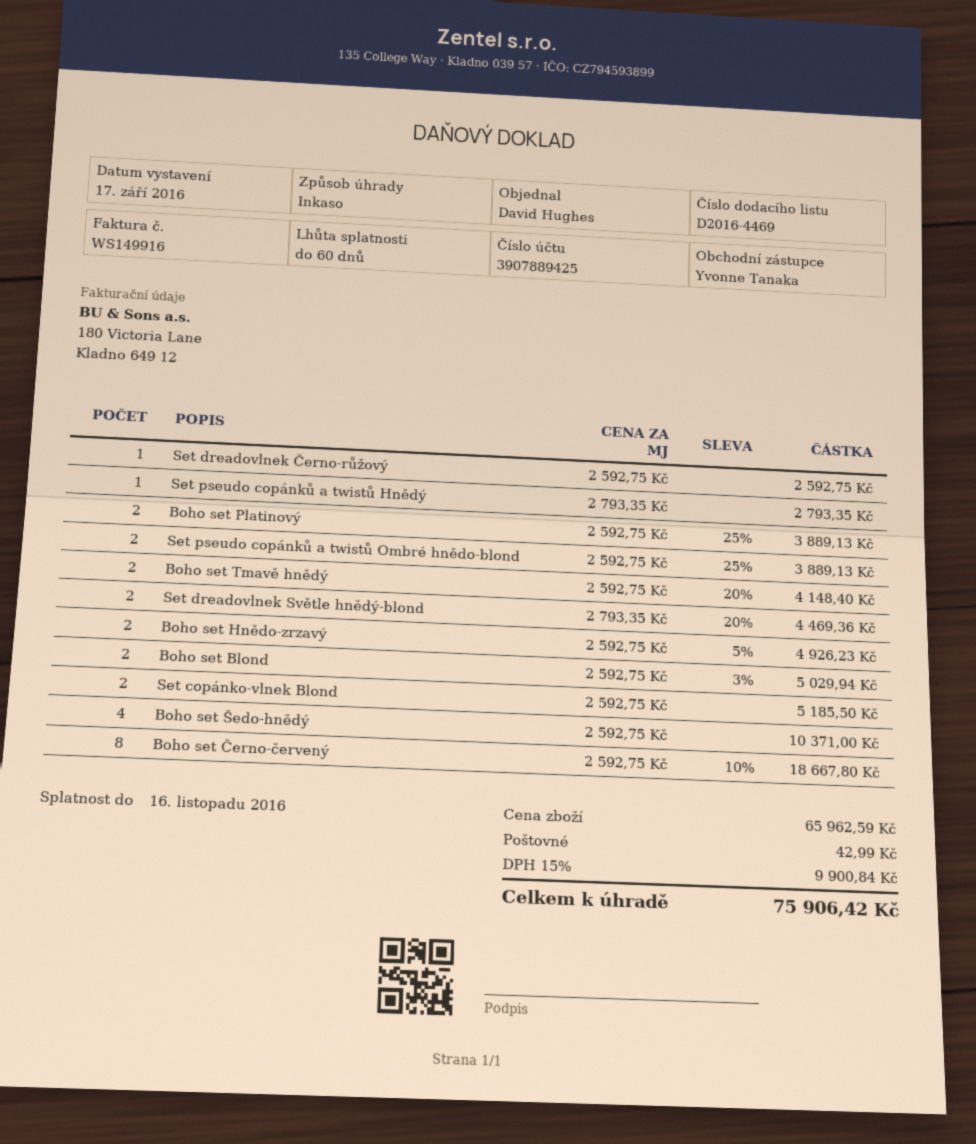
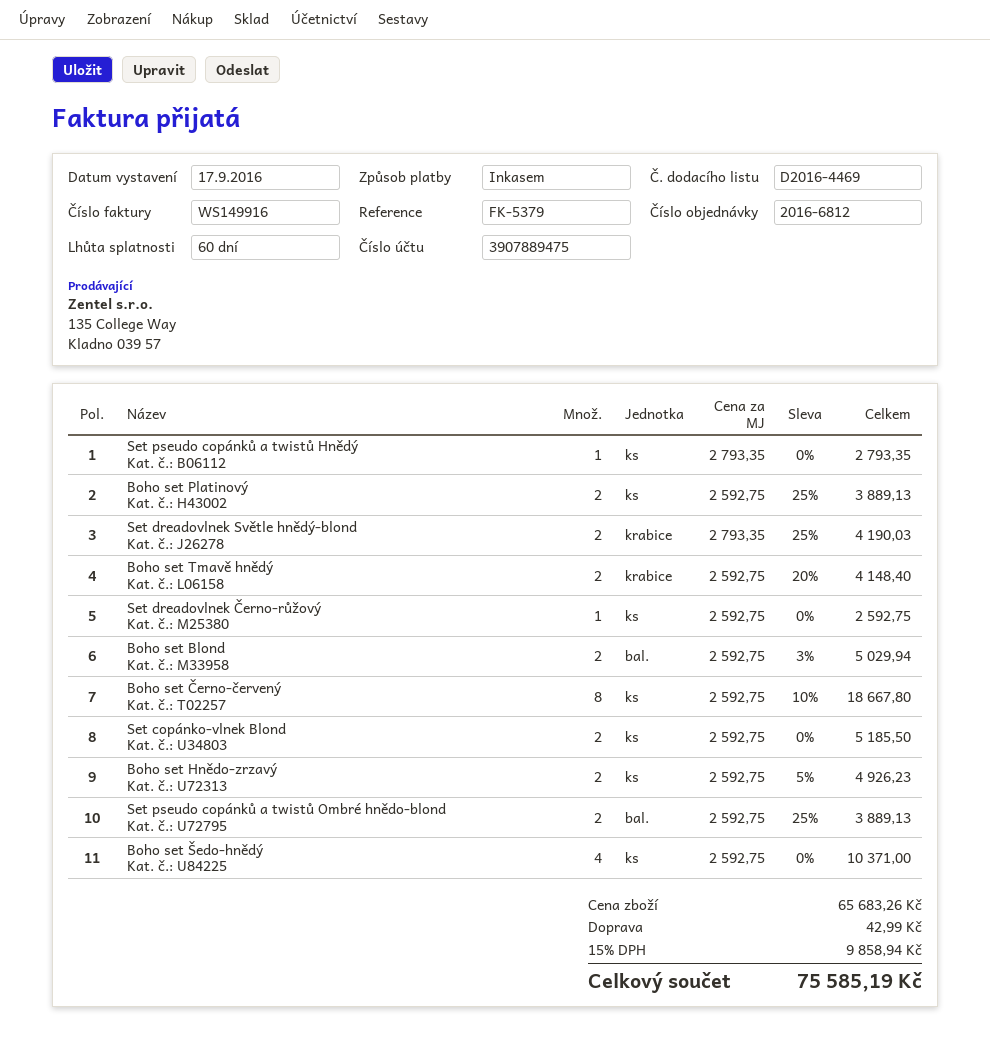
bank account: 3907889425 -> 3907889475
Set dreadovlnek Světle hnědý-blond: 2 x 2793.35 - 20% = 4469.36 -> 2 x 2793.35 - 25% = 4190.03
subtotal: 65962.59 -> 65683.26
tax: 15% = 9900.84 -> 15% = 9858.94
total: 75906.42 -> 75585.19

